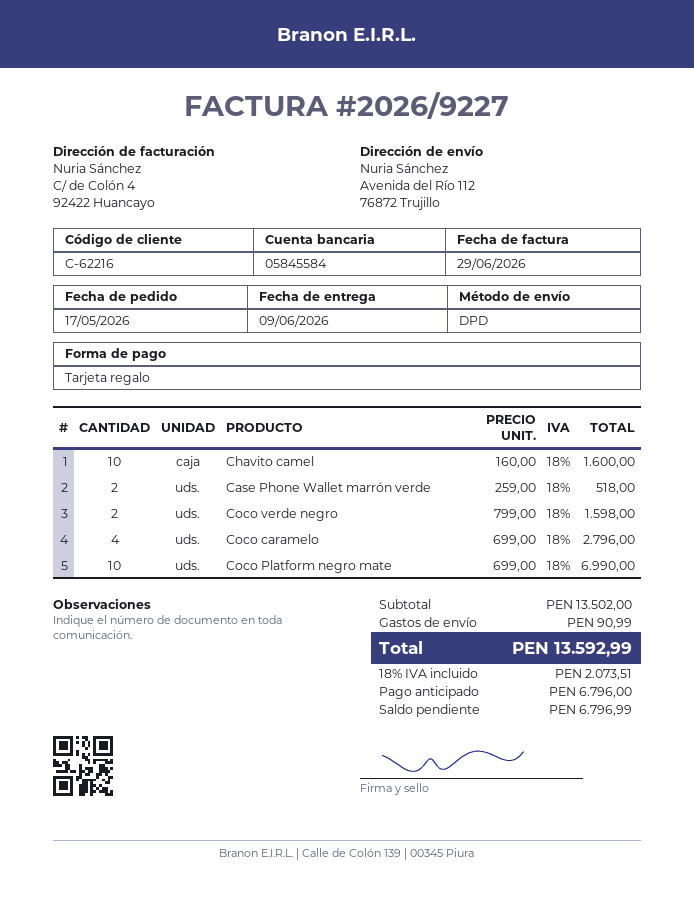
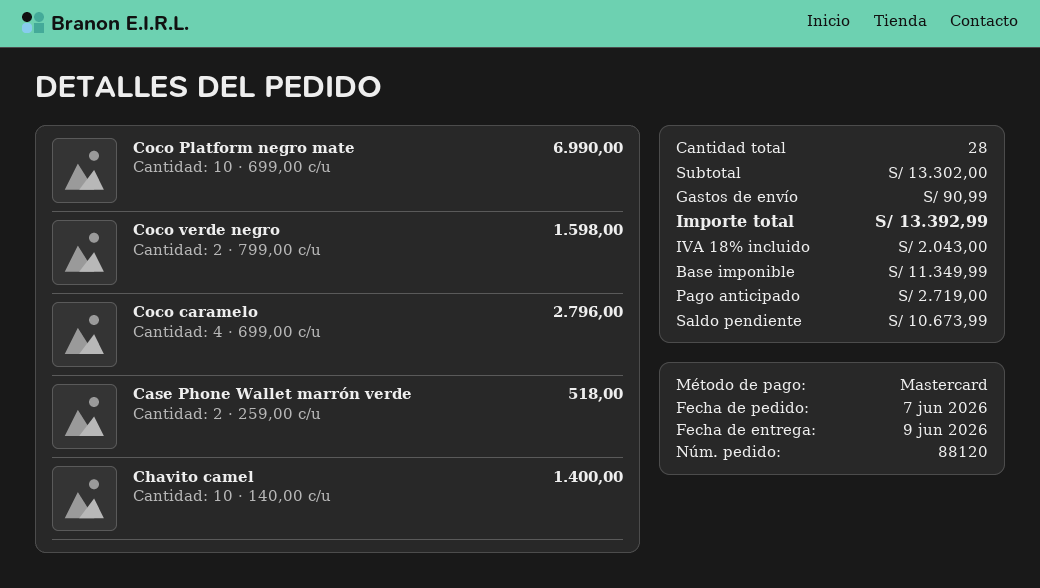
order date: 2026-05-17 -> 2026-06-07
payment method: gift card -> Mastercard
Chavito camel: 10 x 160.00 = 1600.00 -> 10 x 140.00 = 1400.00
subtotal: 13502.00 -> 13302.00
tax: 18% = 2073.51 -> 18% = 2043.00
total: 13592.99 -> 13392.99
deposit: 6796.00 -> 2719.00
balance: 6796.99 -> 10673.99

